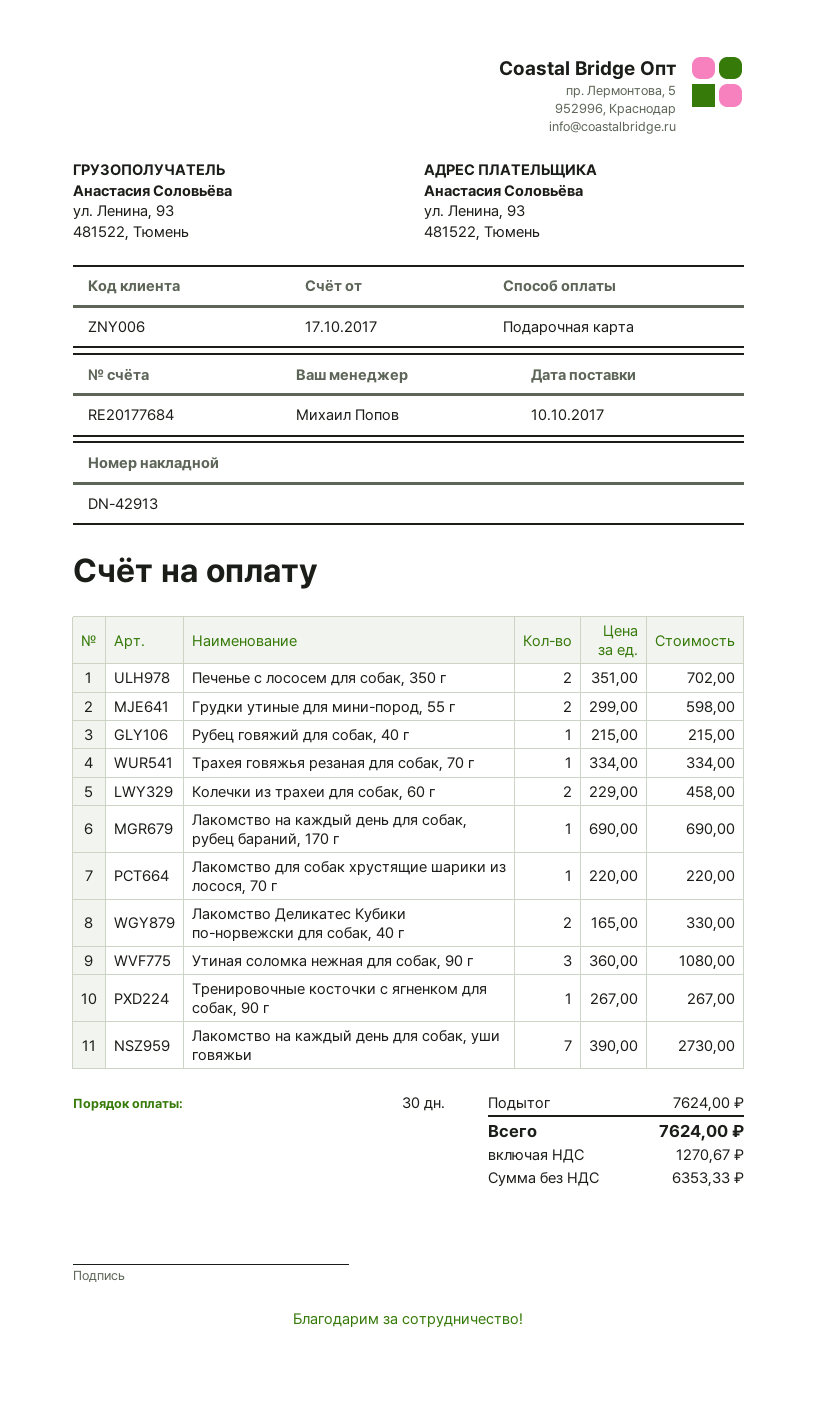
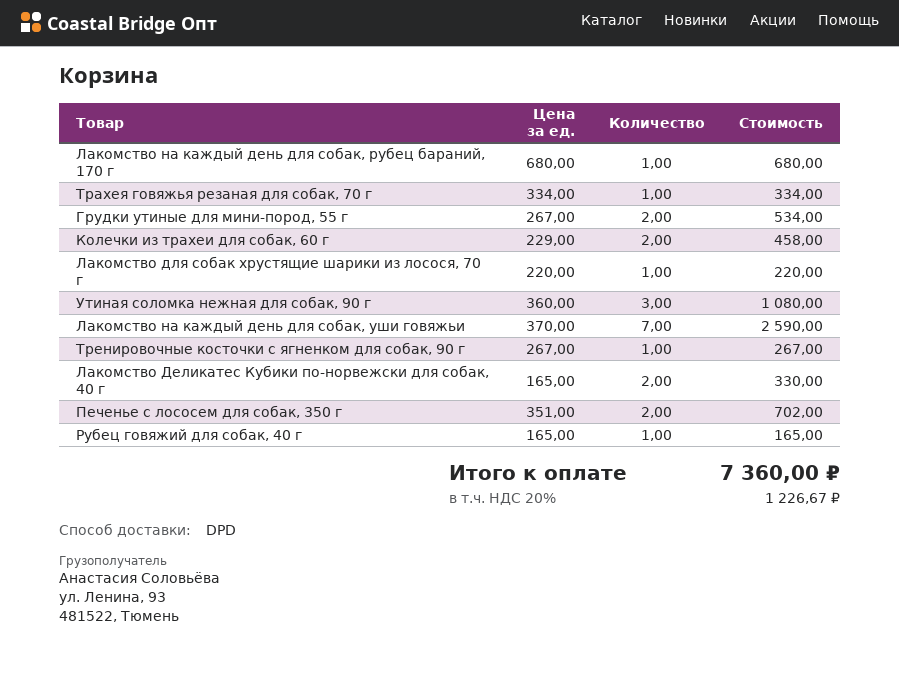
Грудки утиные для мини-пород, 55 г: 2 x 299.00 = 598.00 -> 2 x 267.00 = 534.00
Рубец говяжий для собак, 40 г: 1 x 215.00 = 215.00 -> 1 x 165.00 = 165.00
Лакомство на каждый день для собак, рубец бараний, 170 г: 1 x 690.00 = 690.00 -> 1 x 680.00 = 680.00
Лакомство на каждый день для собак, уши говяжьи: 7 x 390.00 = 2730.00 -> 7 x 370.00 = 2590.00
tax: 1270.67 -> 1226.67
total: 7624.00 -> 7360.00

